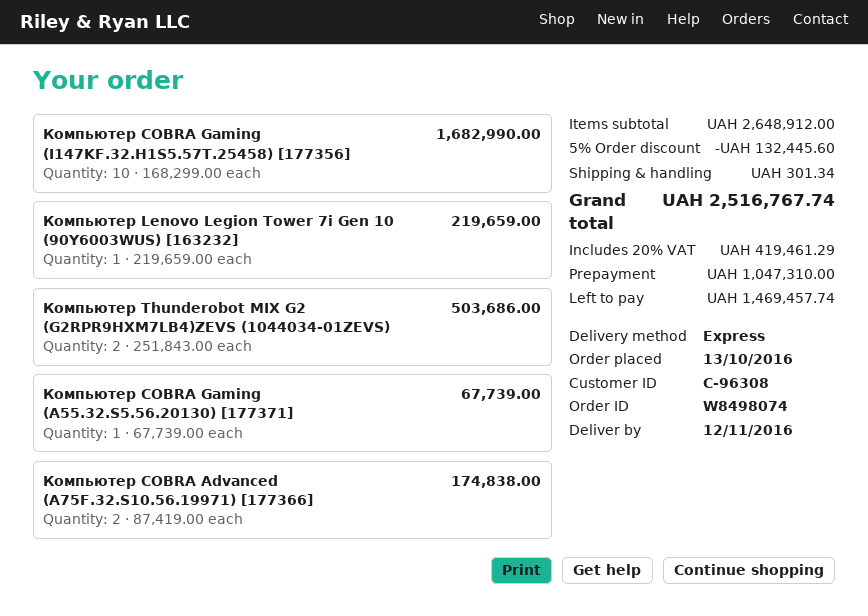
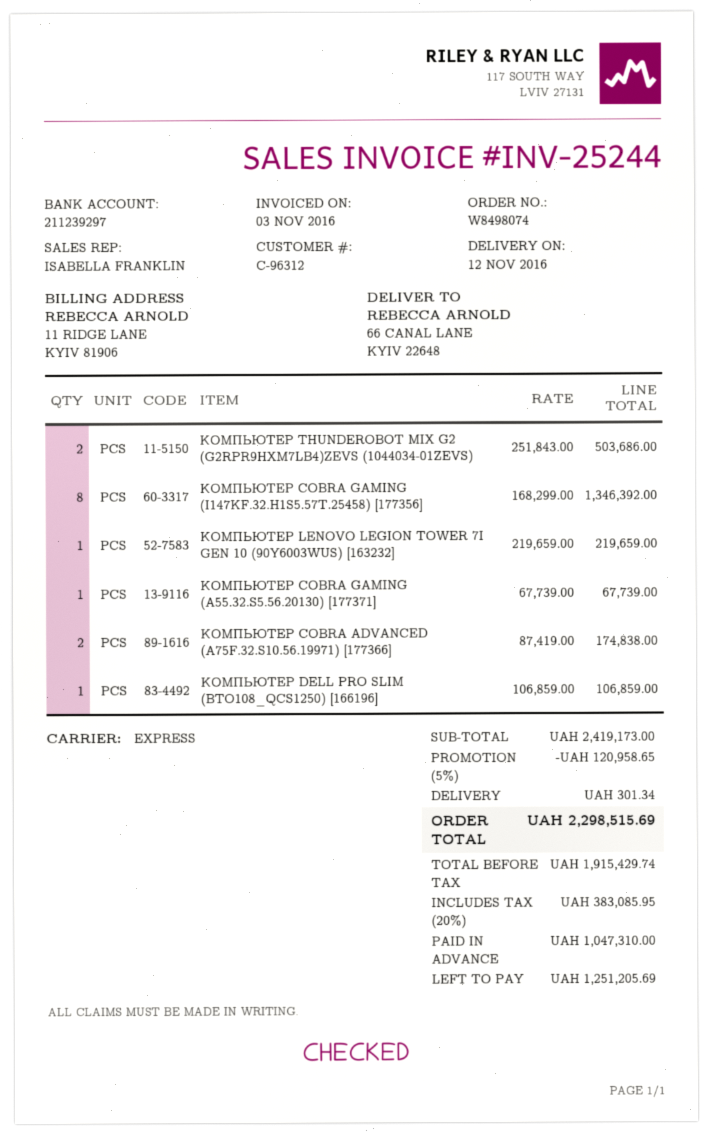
customer number: C-96308 -> C-96312
Компьютер COBRA Gaming (I147KF.32.H1S5.57T.25458) [177356]: 10 x 168299.00 = 1682990.00 -> 8 x 168299.00 = 1346392.00
КОМПЬЮТЕР DELL PRO SLIM (BTO108_QCS1250) [166196]: none -> 1 x 106859.00 = 106859.00
subtotal: 2648912.00 -> 2419173.00
discount: 5% = 132445.60 -> 5% = 120958.65
tax: 20% = 419461.29 -> 20% = 383085.95
total: 2516767.74 -> 2298515.69
balance: 1469457.74 -> 1251205.69

